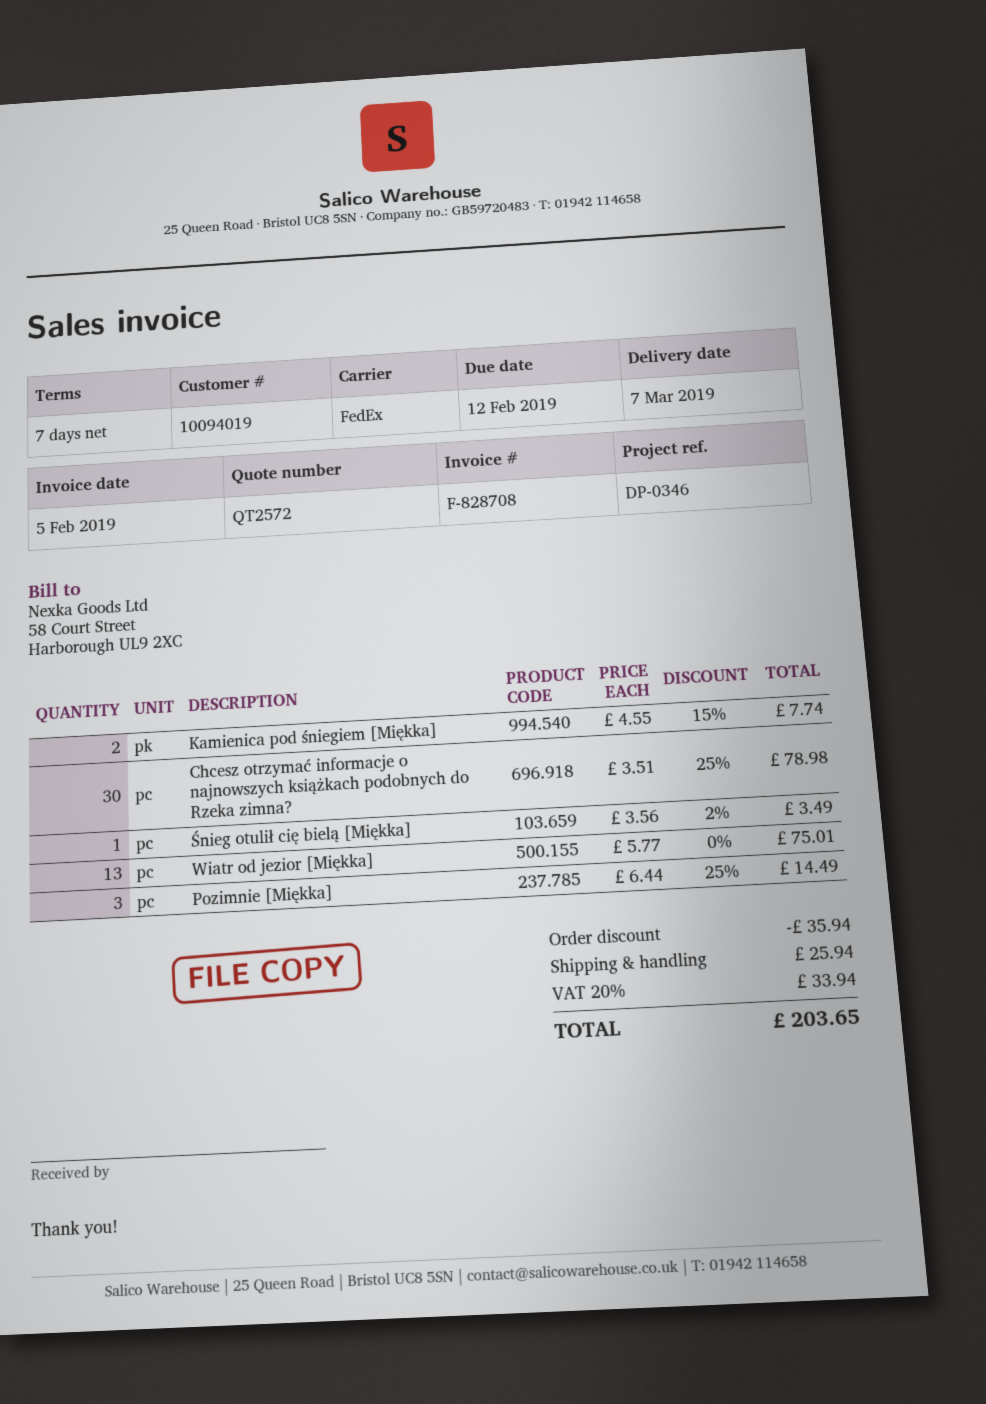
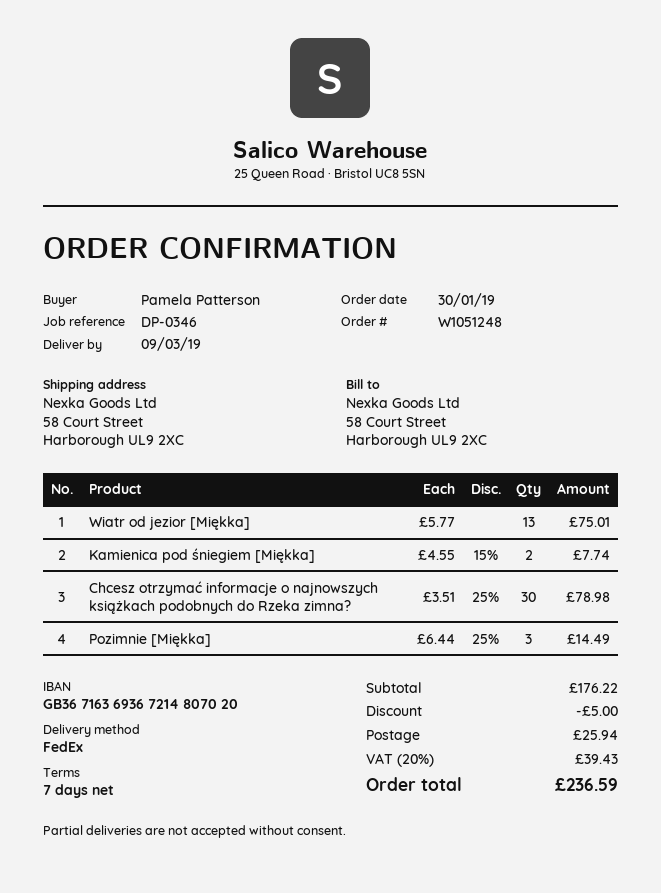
delivery date: 2019-03-07 -> 2019-03-09
Śnieg otulił cię bielą [Miękka]: 1 x 3.56 - 2% = 3.49 -> none
discount: 35.94 -> 5.00
tax: 20% = 33.94 -> 20% = 39.43
total: 203.65 -> 236.59

